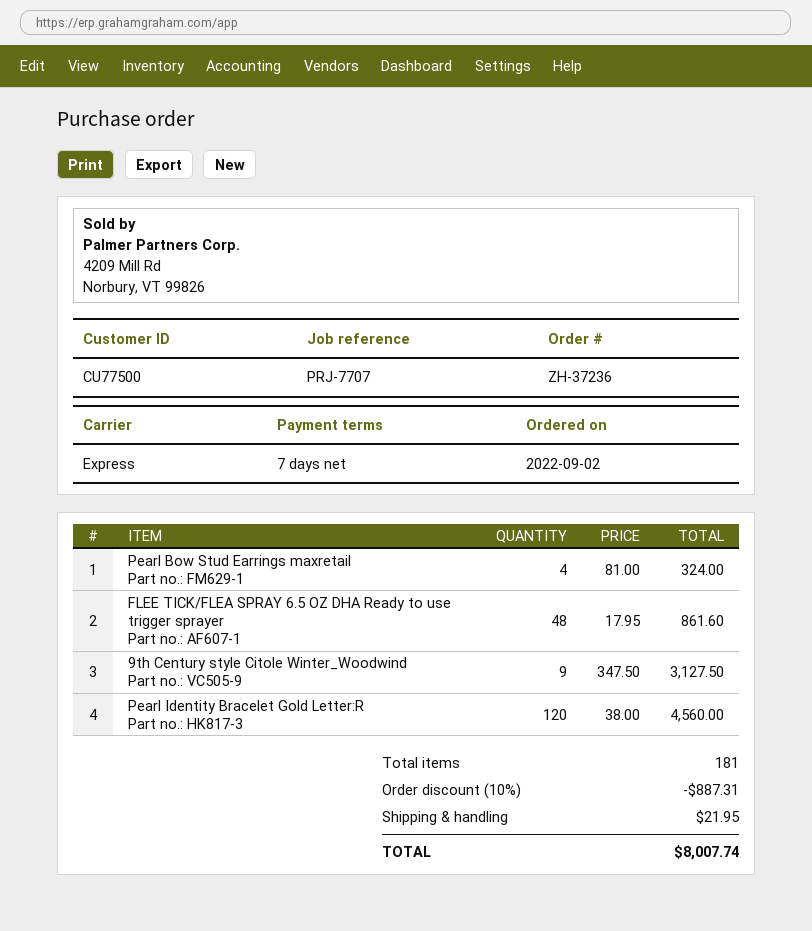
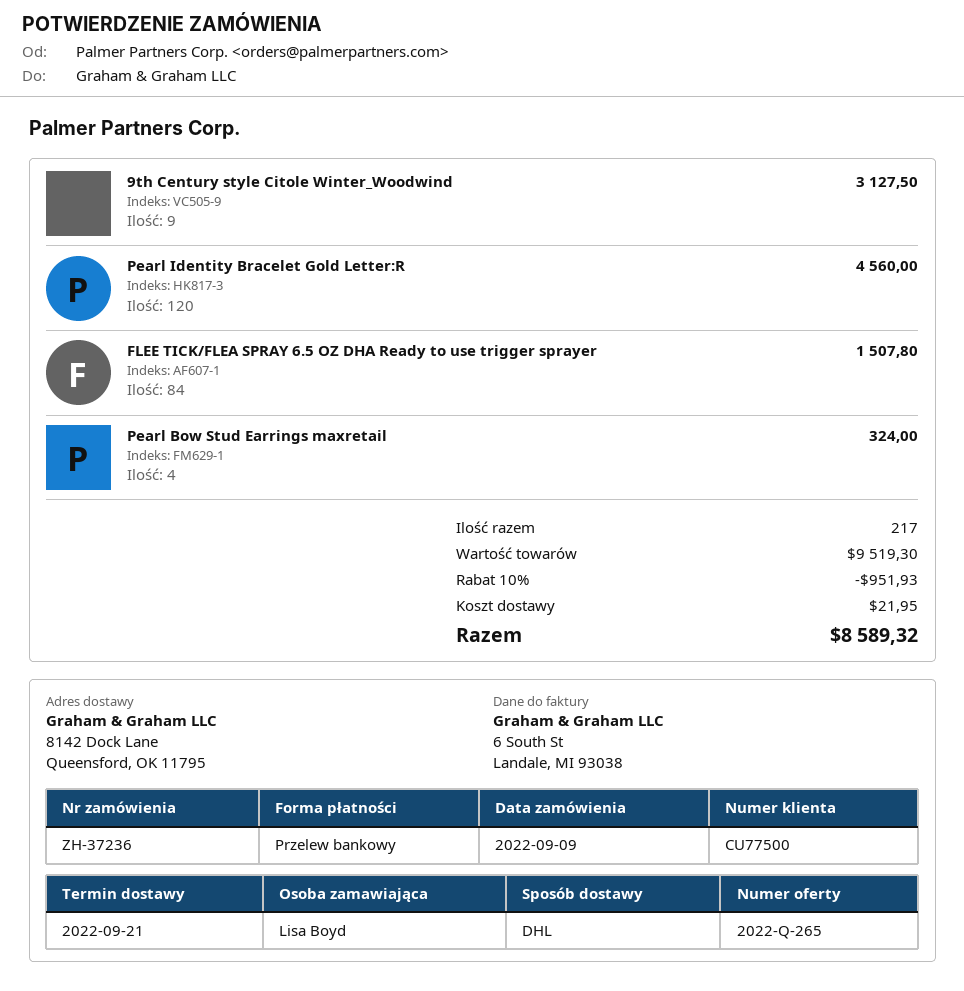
order date: 2022-09-02 -> 2022-09-09
shipping method: express -> DHL
FLEE TICK/FLEA SPRAY 6.5 OZ DHA Ready to use trigger sprayer: 48 for 861.60 -> 84 for 1507.80
total quantity: 181 -> 217
discount: 10% = 887.31 -> 10% = 951.93
total: 8007.74 -> 8589.32

